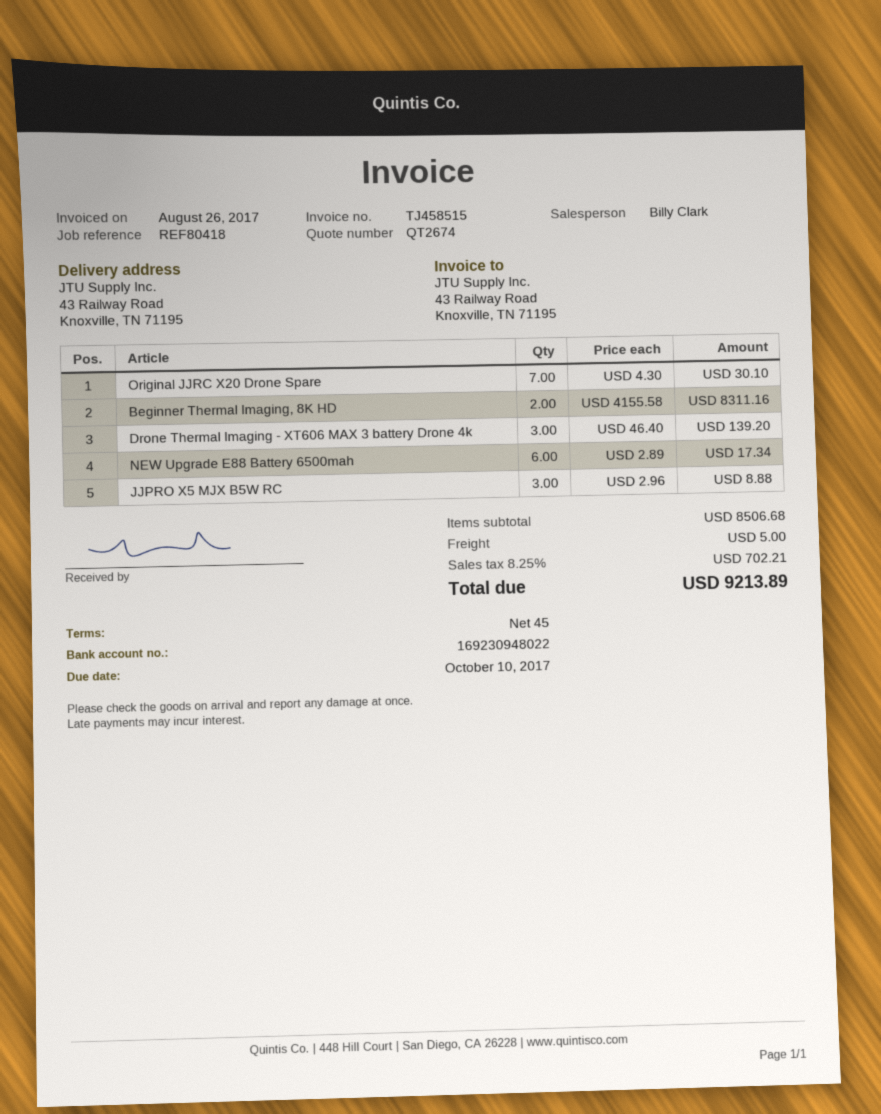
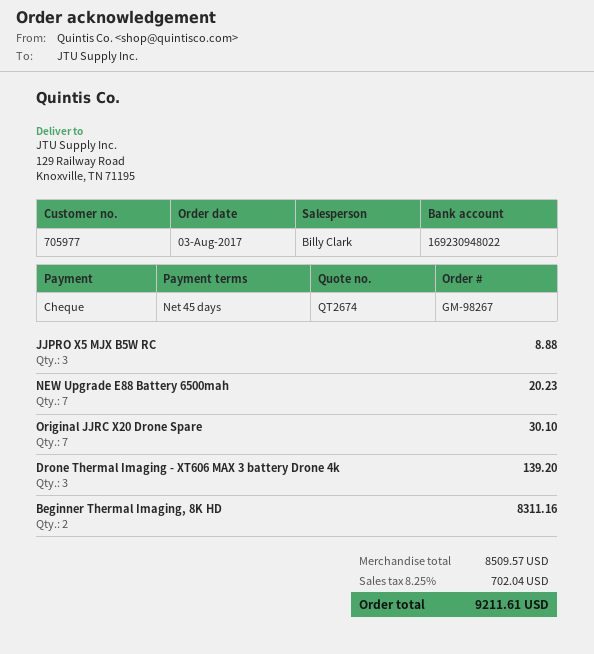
ship to: 43 Railway Road, Knoxville, TN 71195 -> 129 Railway Road, Knoxville, TN 71195
NEW Upgrade E88 Battery 6500mah: 6 for 17.34 -> 7 for 20.23
subtotal: 8506.68 -> 8509.57
shipping: 5.00 -> none
tax: 8.25% = 702.21 -> 8.25% = 702.04
total: 9213.89 -> 9211.61

